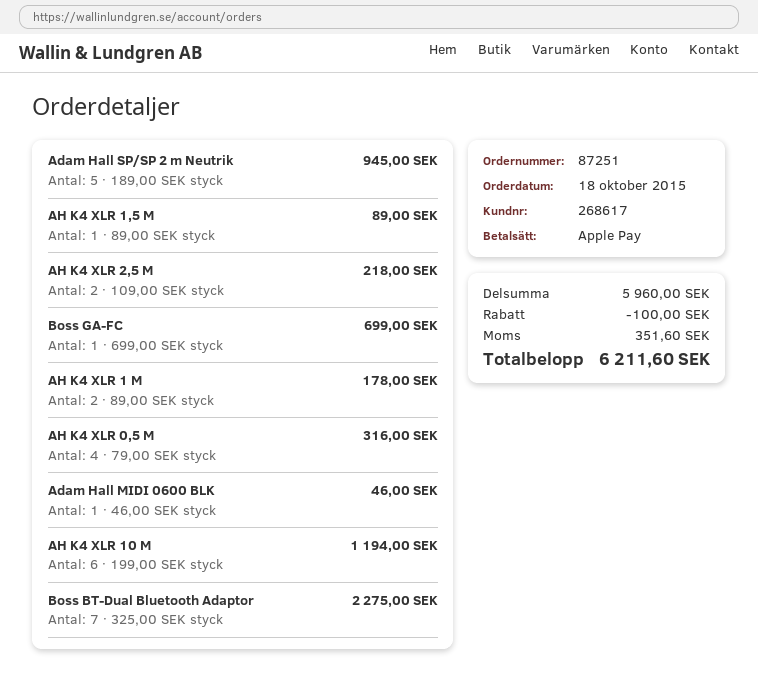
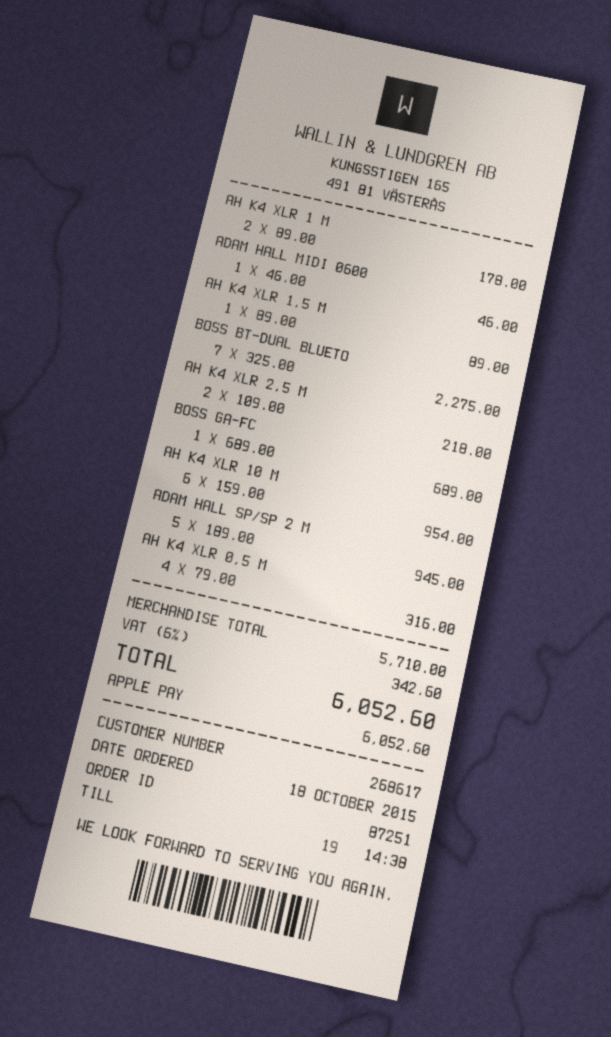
Boss GA-FC: 1 x 699.00 = 699.00 -> 1 x 689.00 = 689.00
AH K4 XLR 10 M: 6 x 199.00 = 1194.00 -> 6 x 159.00 = 954.00
subtotal: 5960.00 -> 5710.00
discount: 100.00 -> none
tax: 351.60 -> 342.60
total: 6211.60 -> 6052.60

